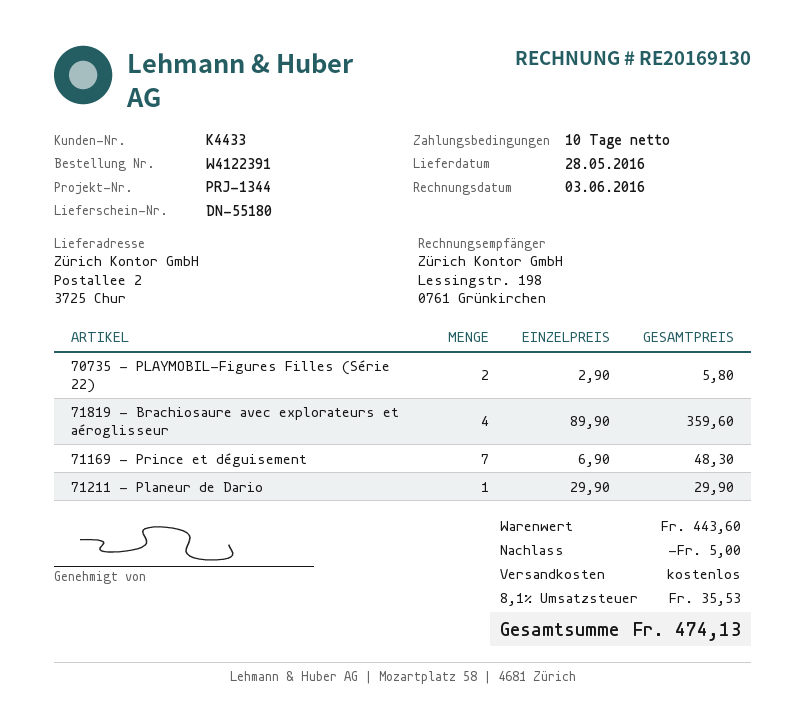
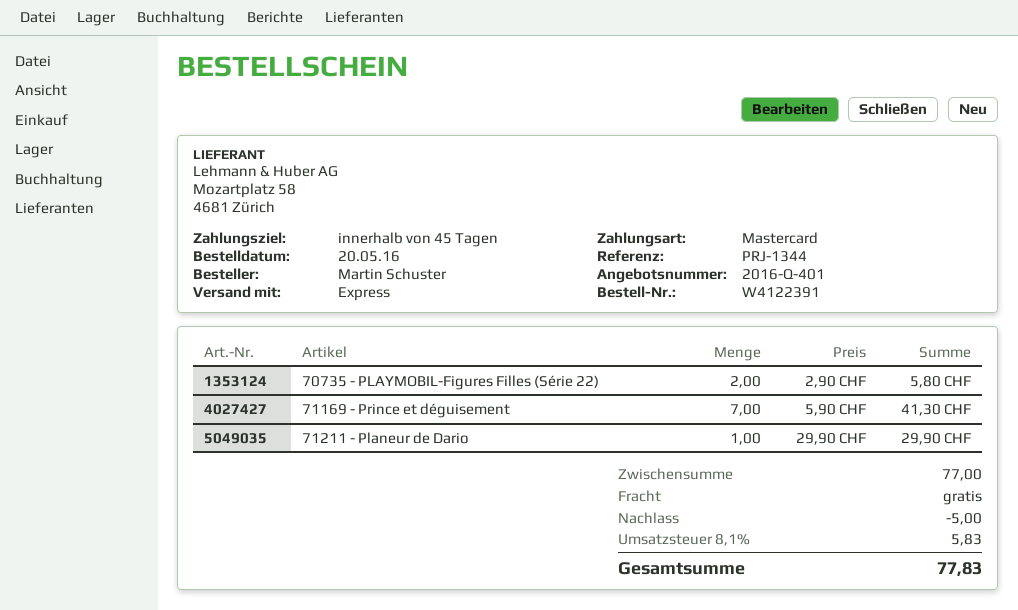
payment terms: 10 days -> 45 days
71819 - Brachiosaure avec explorateurs et aéroglisseur: 4 x 89.90 = 359.60 -> none
71169 - Prince et déguisement: 7 x 6.90 = 48.30 -> 7 x 5.90 = 41.30
subtotal: 443.60 -> 77.00
tax: 8.1% = 35.53 -> 8.1% = 5.83
total: 474.13 -> 77.83

